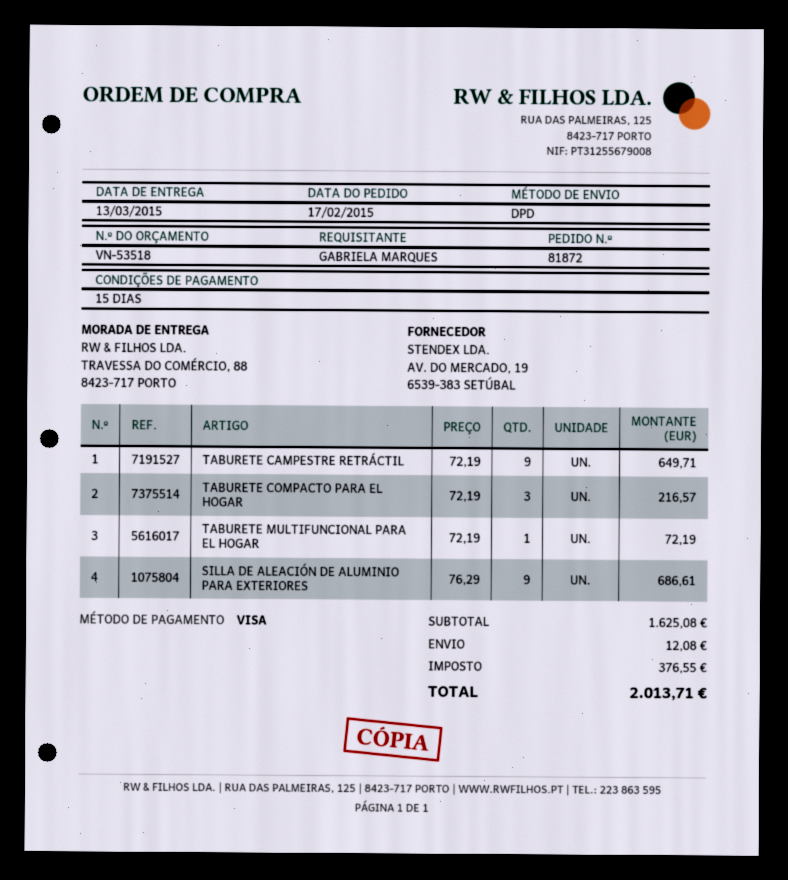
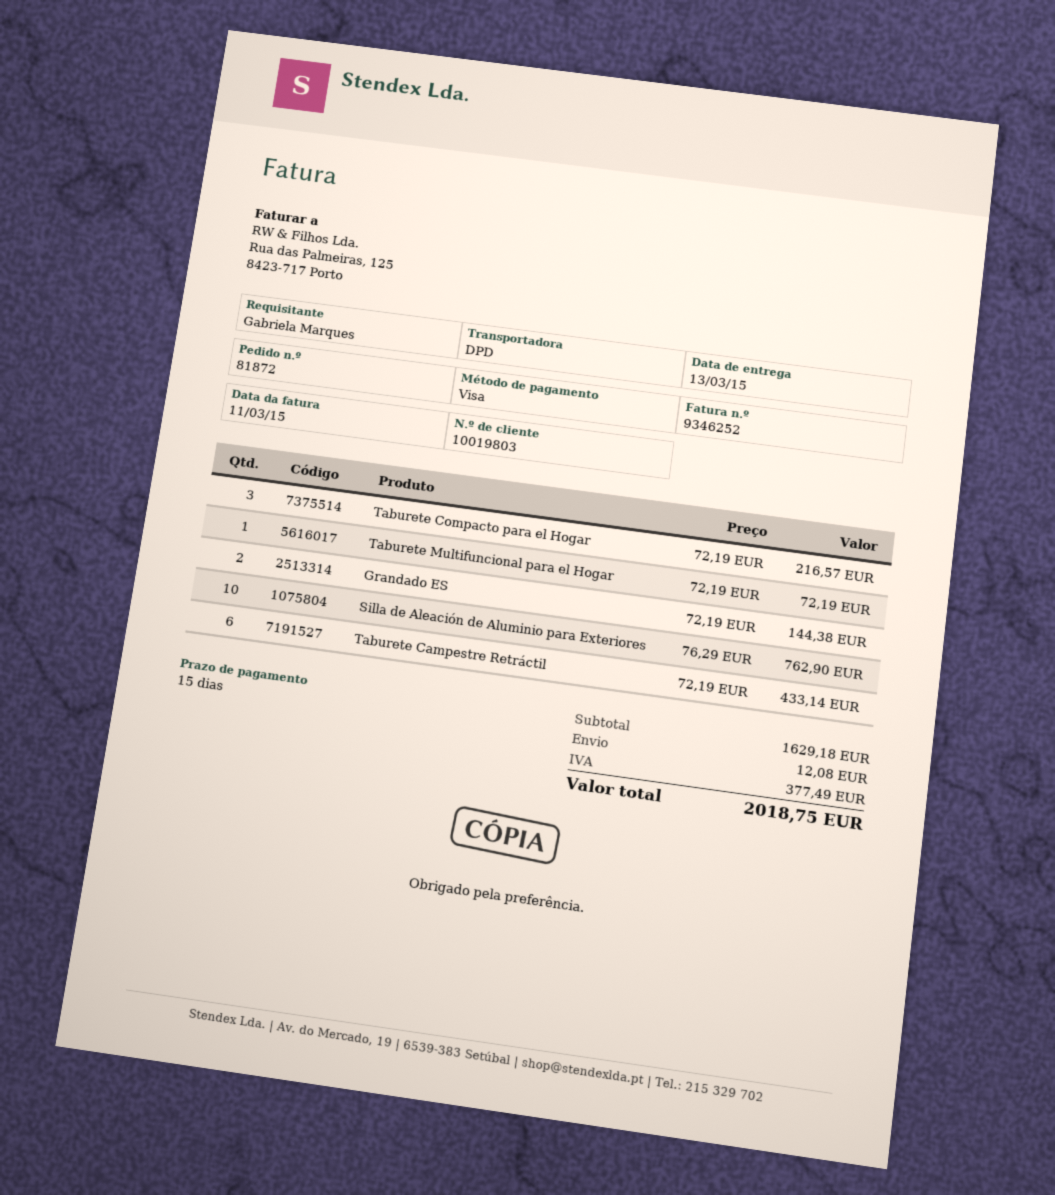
TABURETE CAMPESTRE RETRÁCTIL: 9 x 72.19 = 649.71 -> 6 x 72.19 = 433.14
SILLA DE ALEACIÓN DE ALUMINIO PARA EXTERIORES: 9 x 76.29 = 686.61 -> 10 x 76.29 = 762.90
Grandado ES: none -> 2 x 72.19 = 144.38
subtotal: 1625.08 -> 1629.18
tax: 376.55 -> 377.49
total: 2013.71 -> 2018.75

